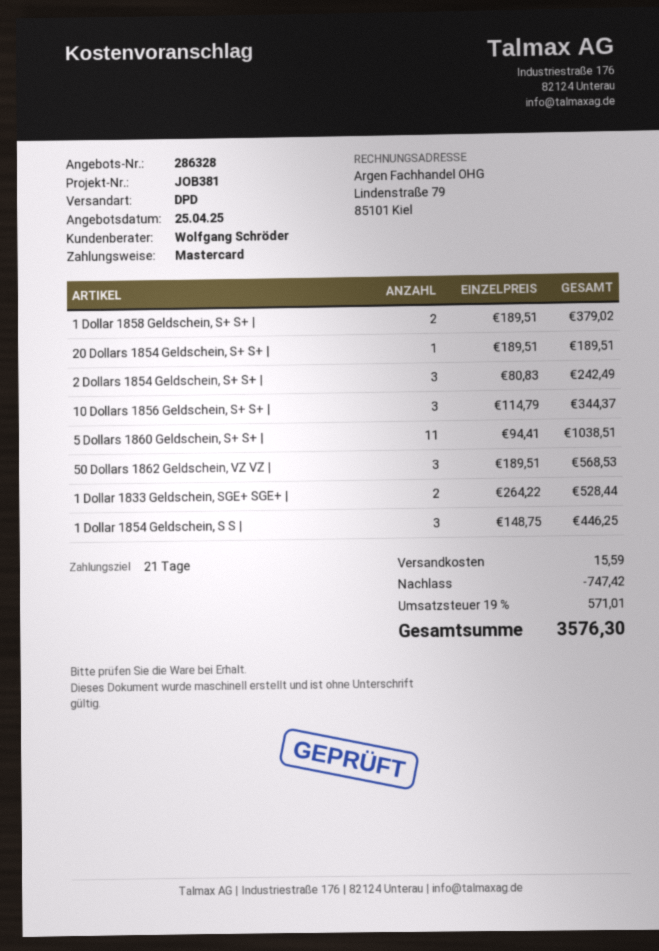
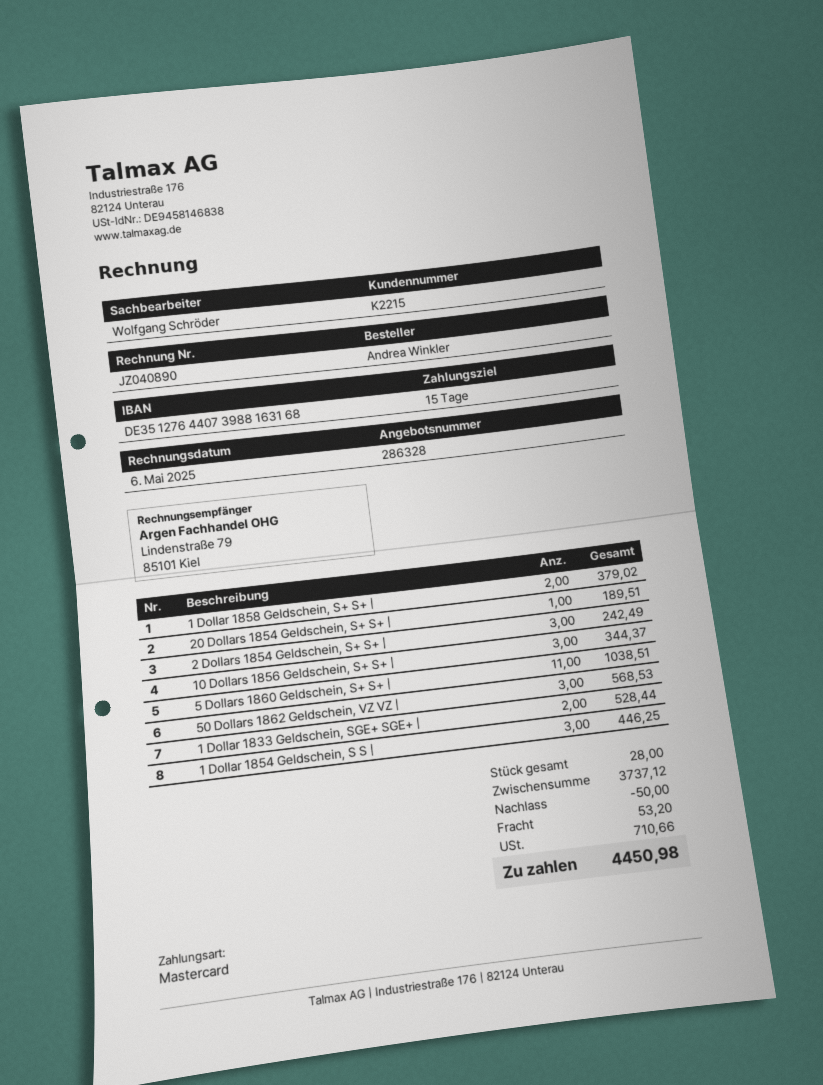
payment terms: 21 days -> 15 days
discount: 747.42 -> 50.00
shipping: 15.59 -> 53.20
tax: 571.01 -> 710.66
total: 3576.30 -> 4450.98

